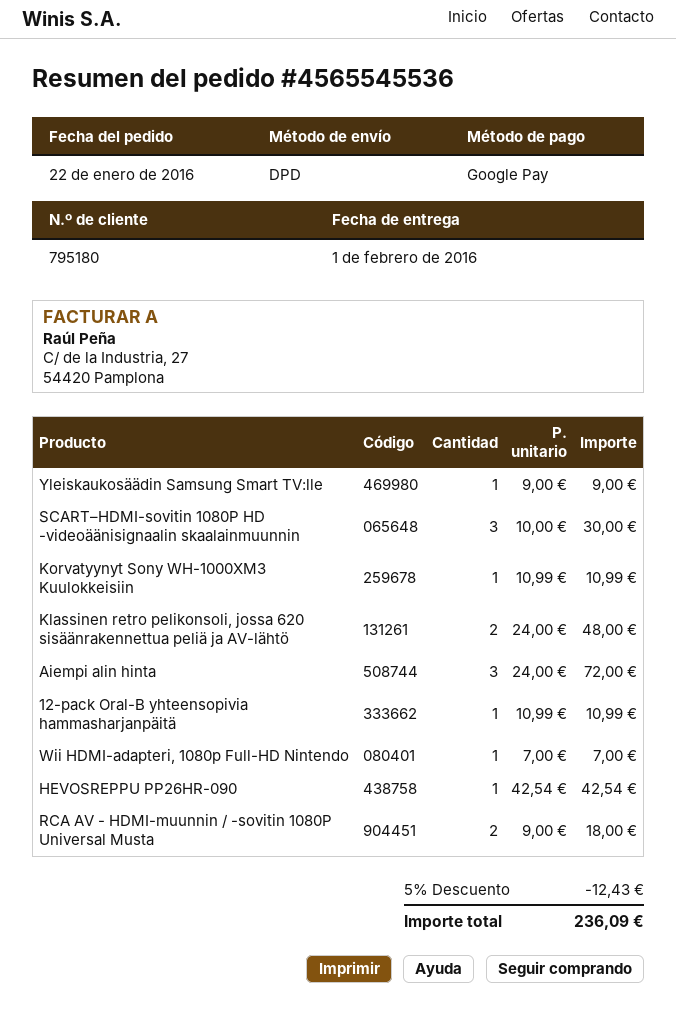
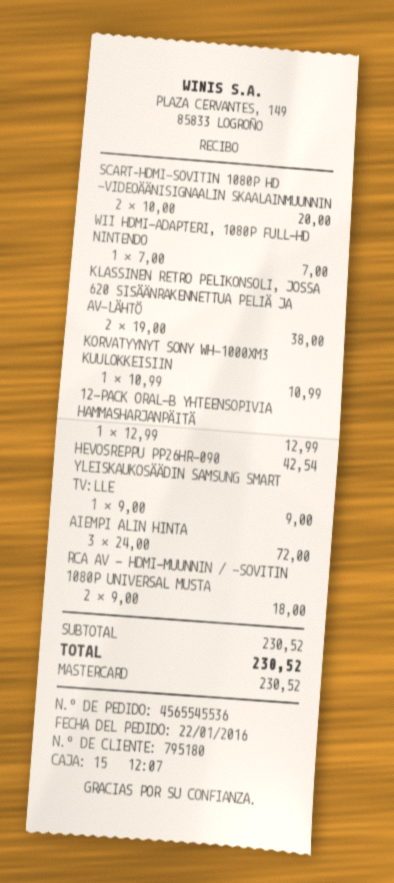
payment method: Google Pay -> Mastercard
SCART–HDMI-sovitin 1080P HD -videoäänisignaalin skaalainmuunnin: 3 x 10.00 = 30.00 -> 2 x 10.00 = 20.00
Klassinen retro pelikonsoli, jossa 620 sisäänrakennettua peliä ja AV-lähtö: 2 x 24.00 = 48.00 -> 2 x 19.00 = 38.00
12-pack Oral-B yhteensopivia hammasharjanpäitä: 1 x 10.99 = 10.99 -> 1 x 12.99 = 12.99
discount: 5% = 12.43 -> none
total: 236.09 -> 230.52

